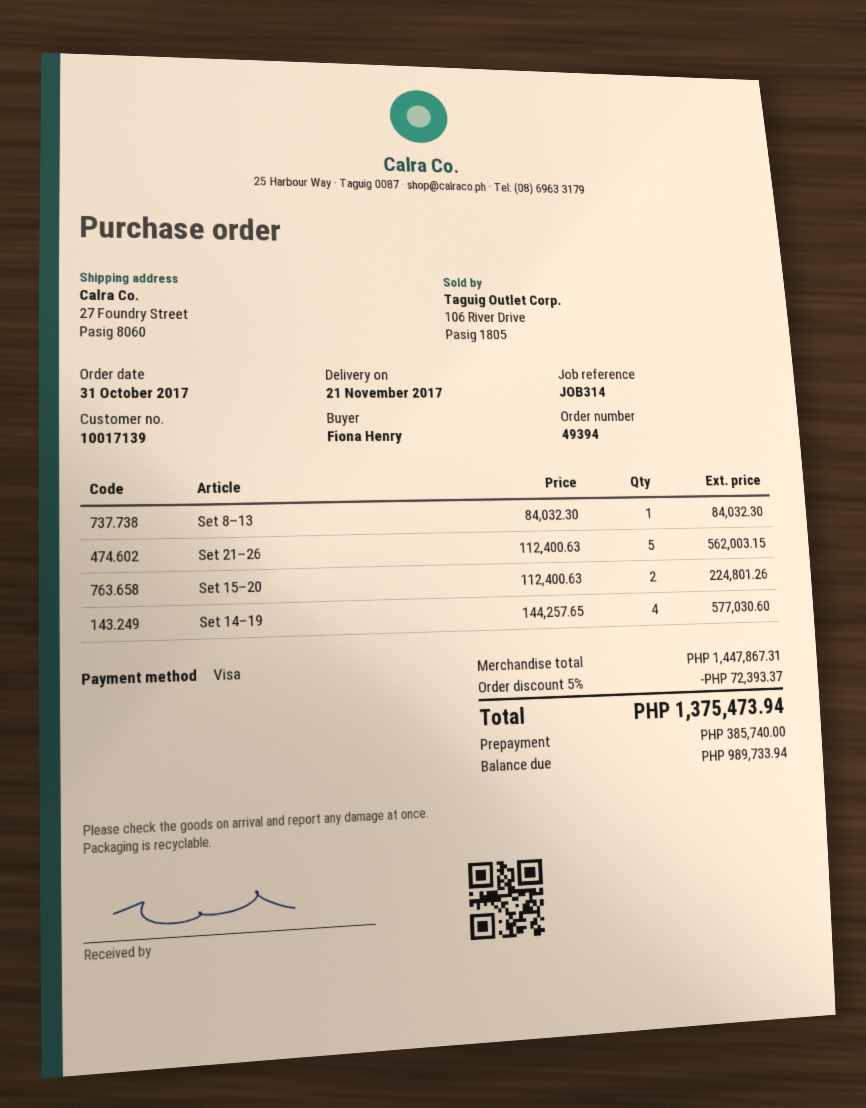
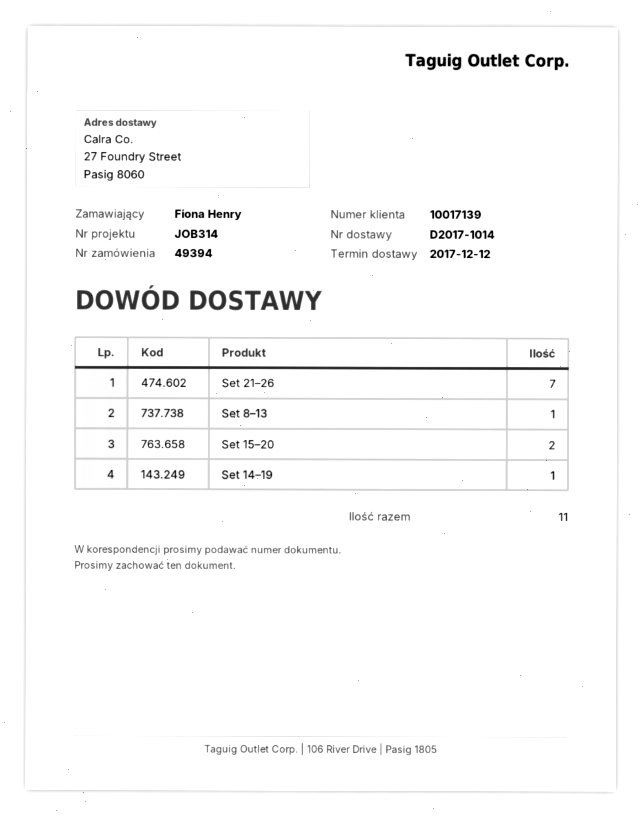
delivery date: 2017-11-21 -> 2017-12-12
Set 21–26: 5 -> 7
Set 14–19: 4 -> 1

